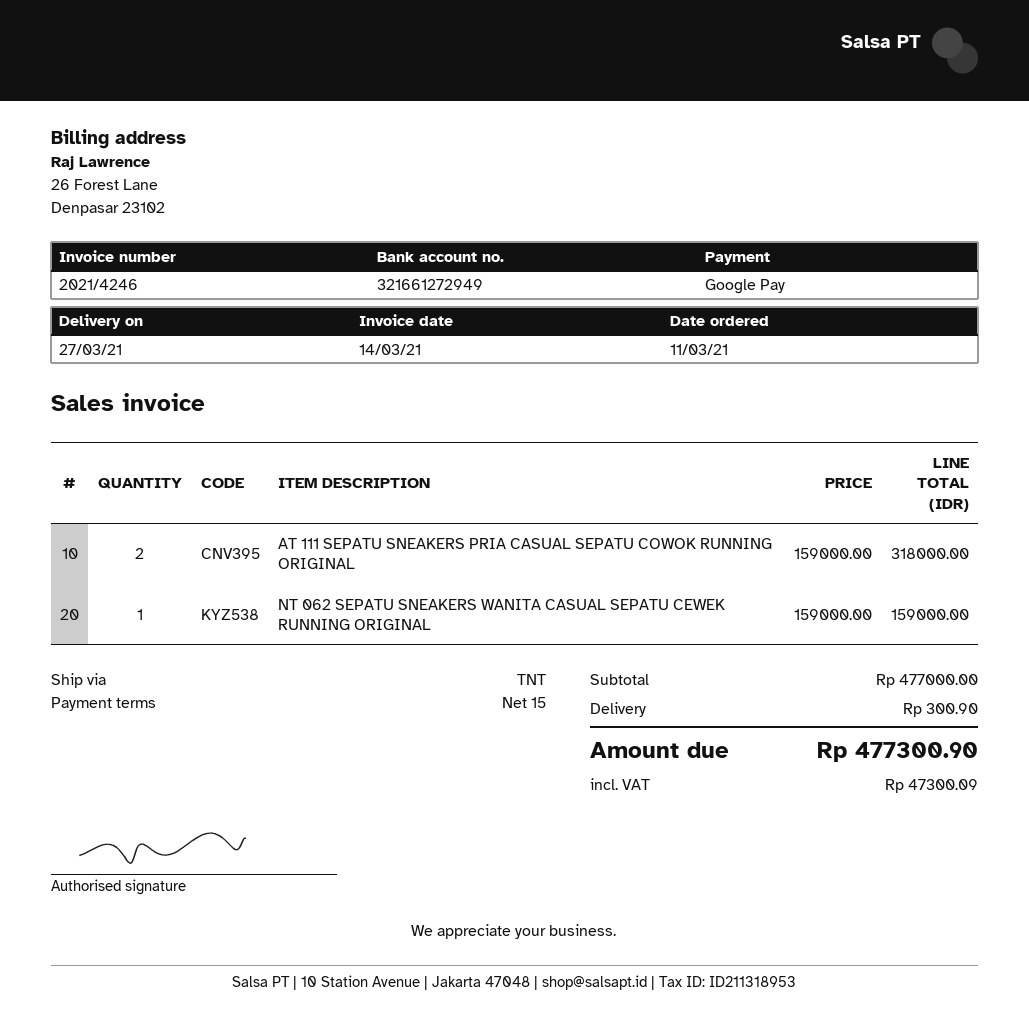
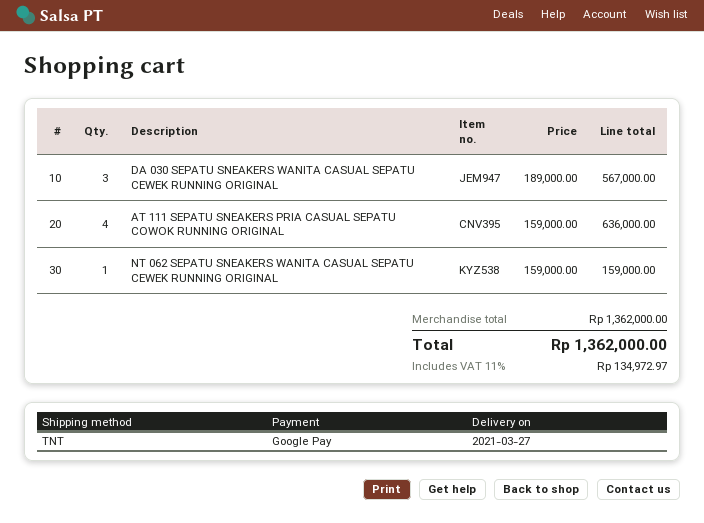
AT 111 SEPATU SNEAKERS PRIA CASUAL SEPATU COWOK RUNNING ORIGINAL: 2 x 159000.00 = 318000.00 -> 4 x 159000.00 = 636000.00
DA 030 SEPATU SNEAKERS WANITA CASUAL SEPATU CEWEK RUNNING ORIGINAL: none -> 3 x 189000.00 = 567000.00
subtotal: 477000.00 -> 1362000.00
shipping: 300.90 -> none
tax: 47300.09 -> 134972.97
total: 477300.90 -> 1362000.00

